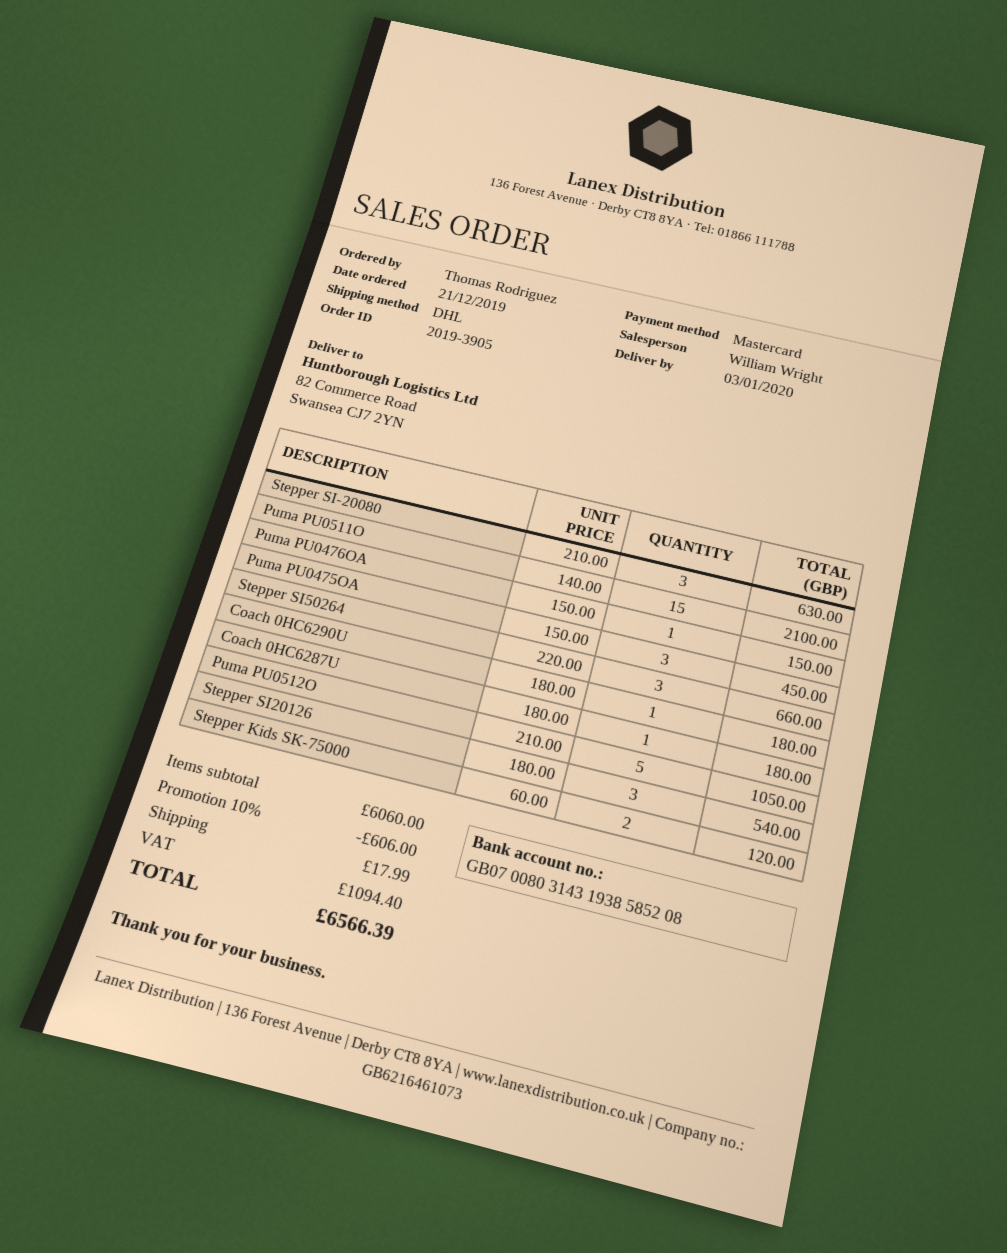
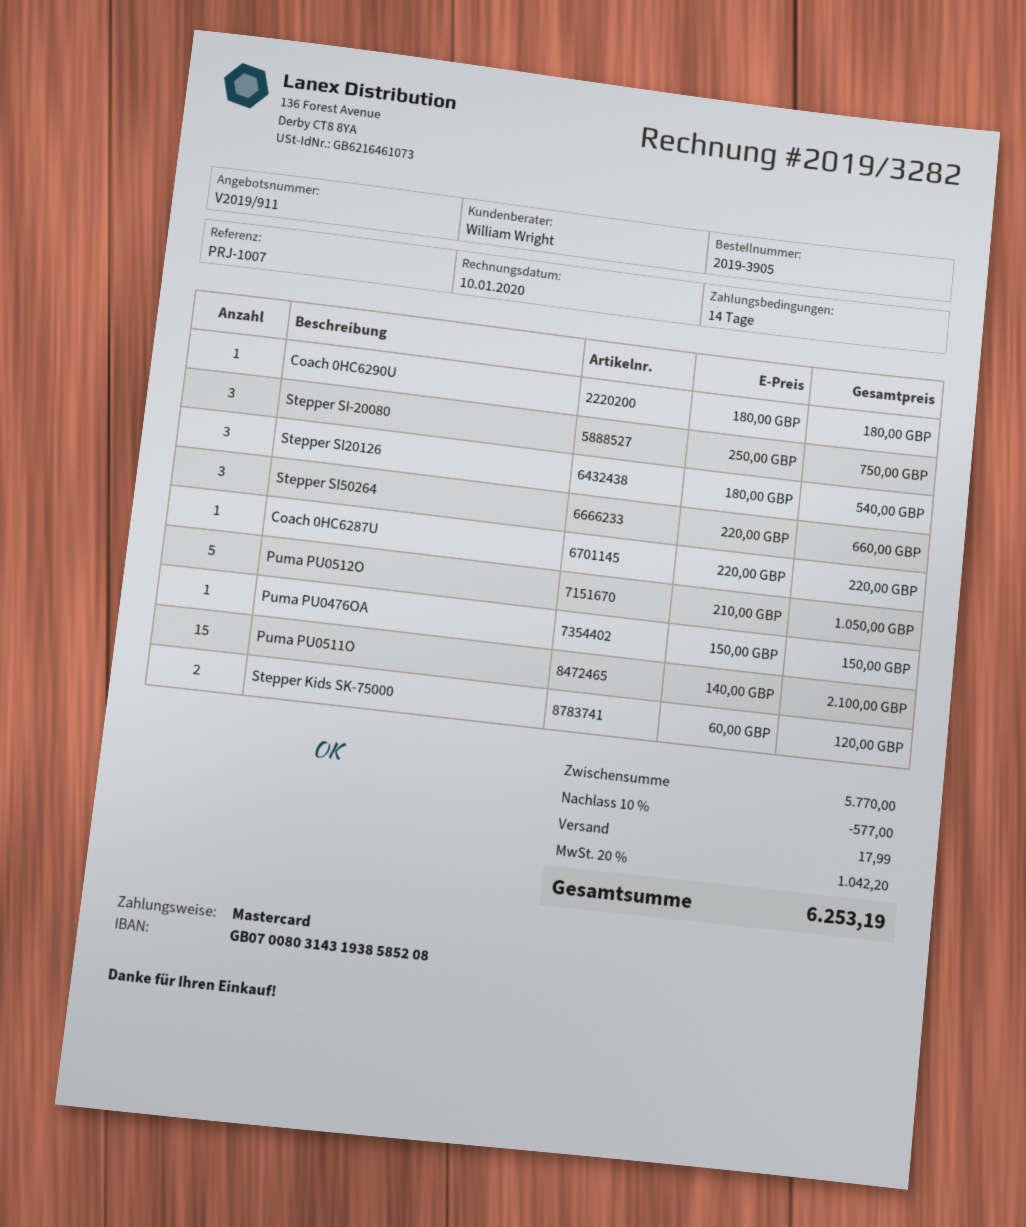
Stepper SI-20080: 3 x 210.00 = 630.00 -> 3 x 250.00 = 750.00
Puma PU0475OA: 3 x 150.00 = 450.00 -> none
Coach 0HC6287U: 1 x 180.00 = 180.00 -> 1 x 220.00 = 220.00
subtotal: 6060.00 -> 5770.00
discount: 10% = 606.00 -> 10% = 577.00
tax: 1094.40 -> 1042.20
total: 6566.39 -> 6253.19

